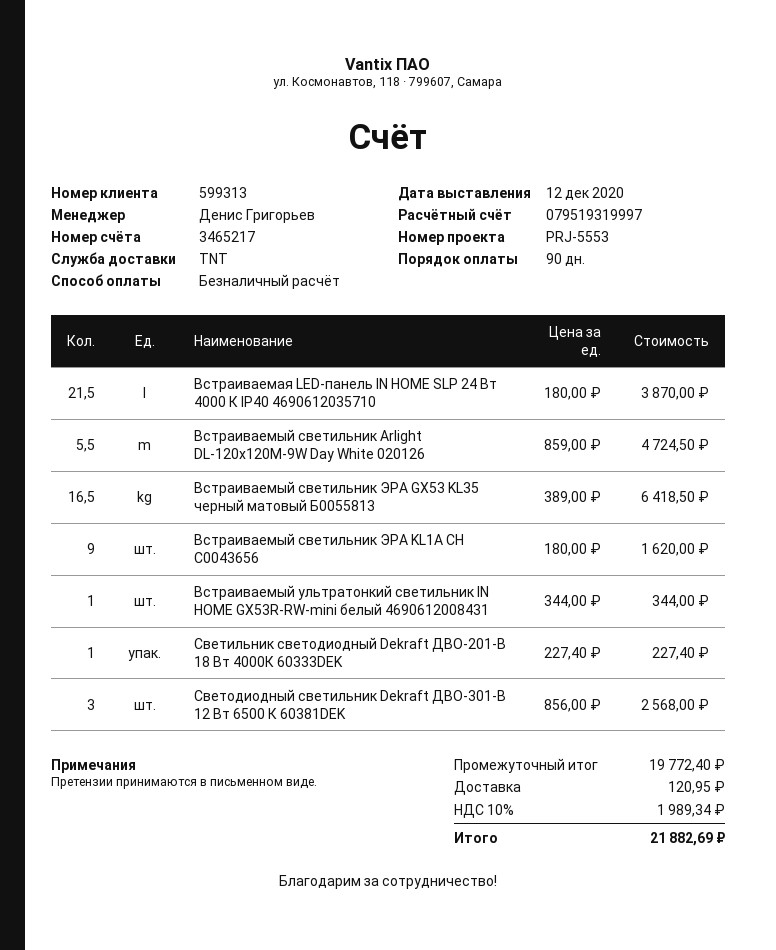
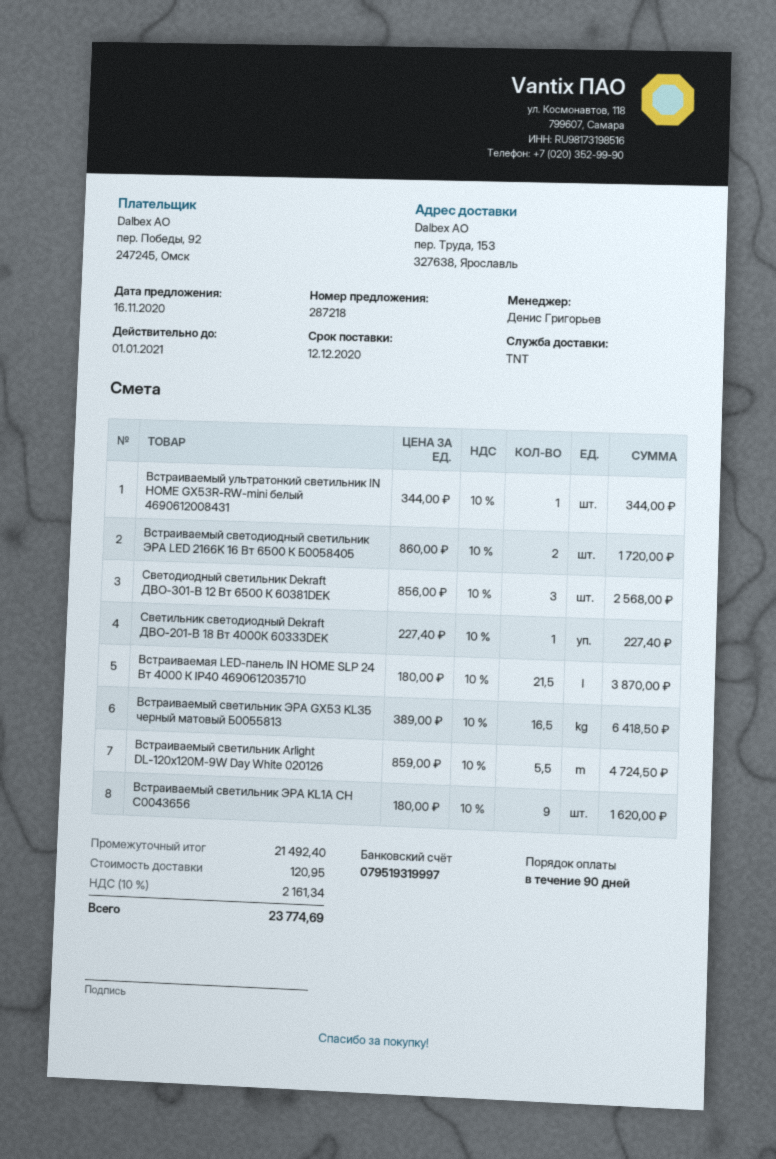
Встраиваемый светодиодный светильник ЭРА LED 2166K 16 Вт 6500 К Б0058405: none -> 2 x 860.00 = 1720.00
subtotal: 19772.40 -> 21492.40
tax: 10% = 1989.34 -> 10% = 2161.34
total: 21882.69 -> 23774.69

